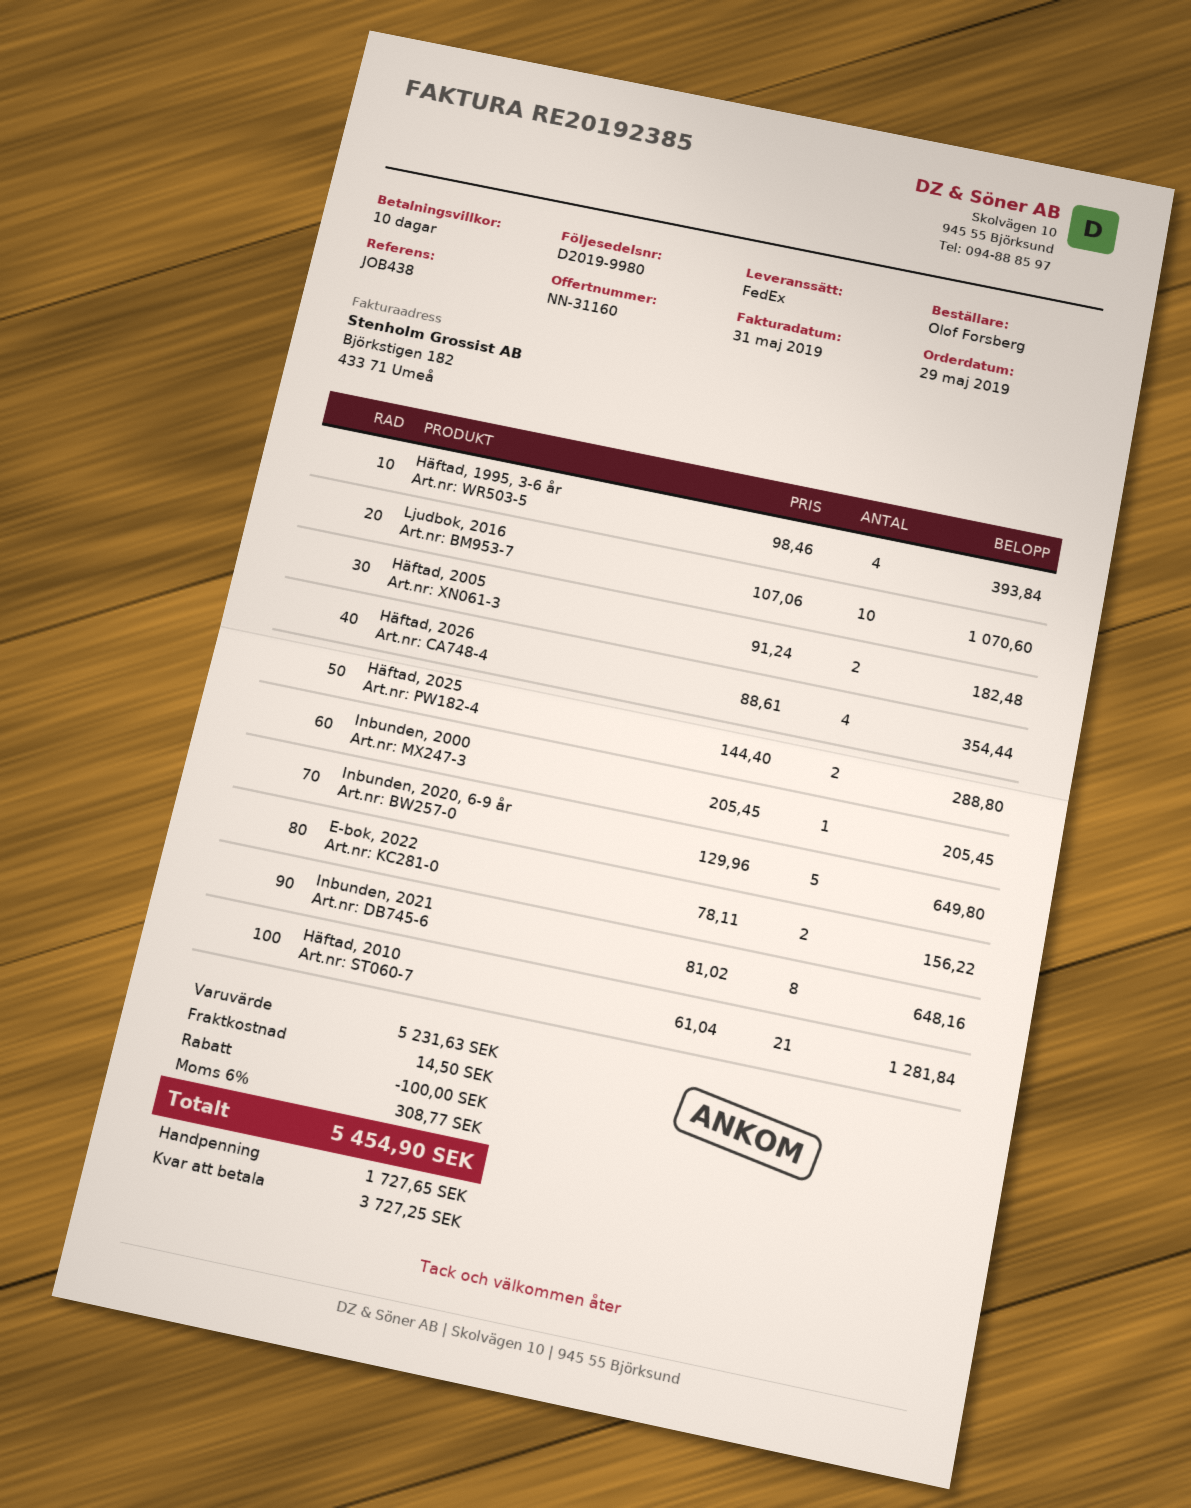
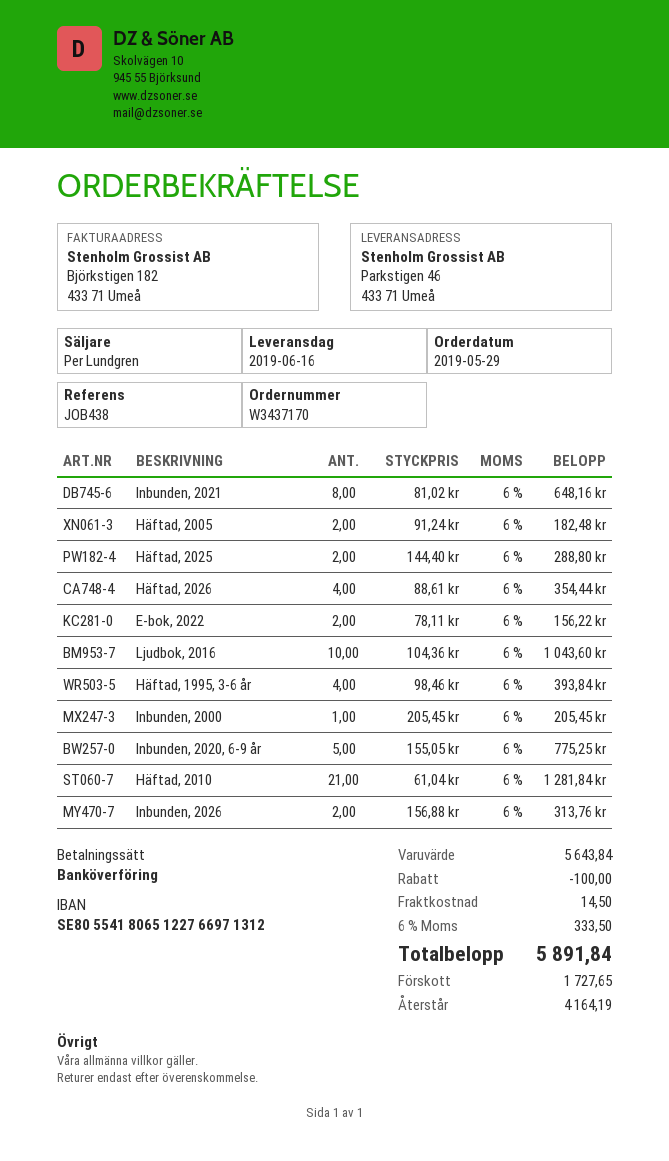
Ljudbok, 2016: 10 x 107.06 = 1070.60 -> 10 x 104.36 = 1043.60
Inbunden, 2020, 6-9 år: 5 x 129.96 = 649.80 -> 5 x 155.05 = 775.25
Inbunden, 2026: none -> 2 x 156.88 = 313.76
subtotal: 5231.63 -> 5643.84
tax: 6% = 308.77 -> 6% = 333.50
total: 5454.90 -> 5891.84
balance: 3727.25 -> 4164.19

